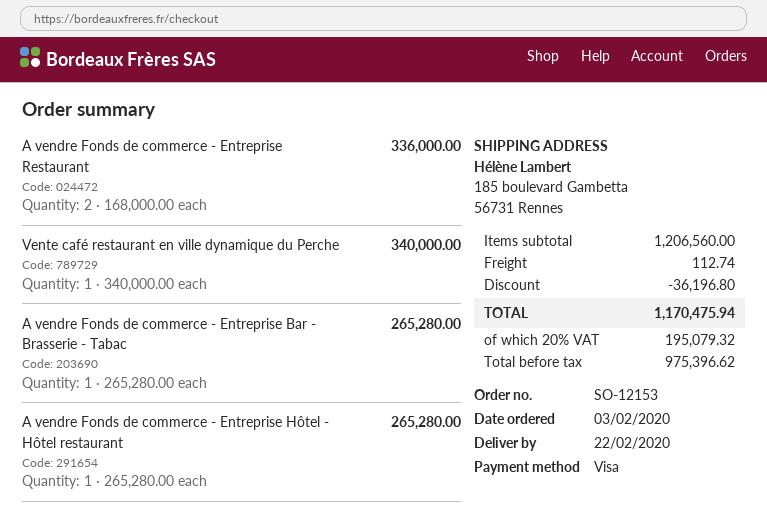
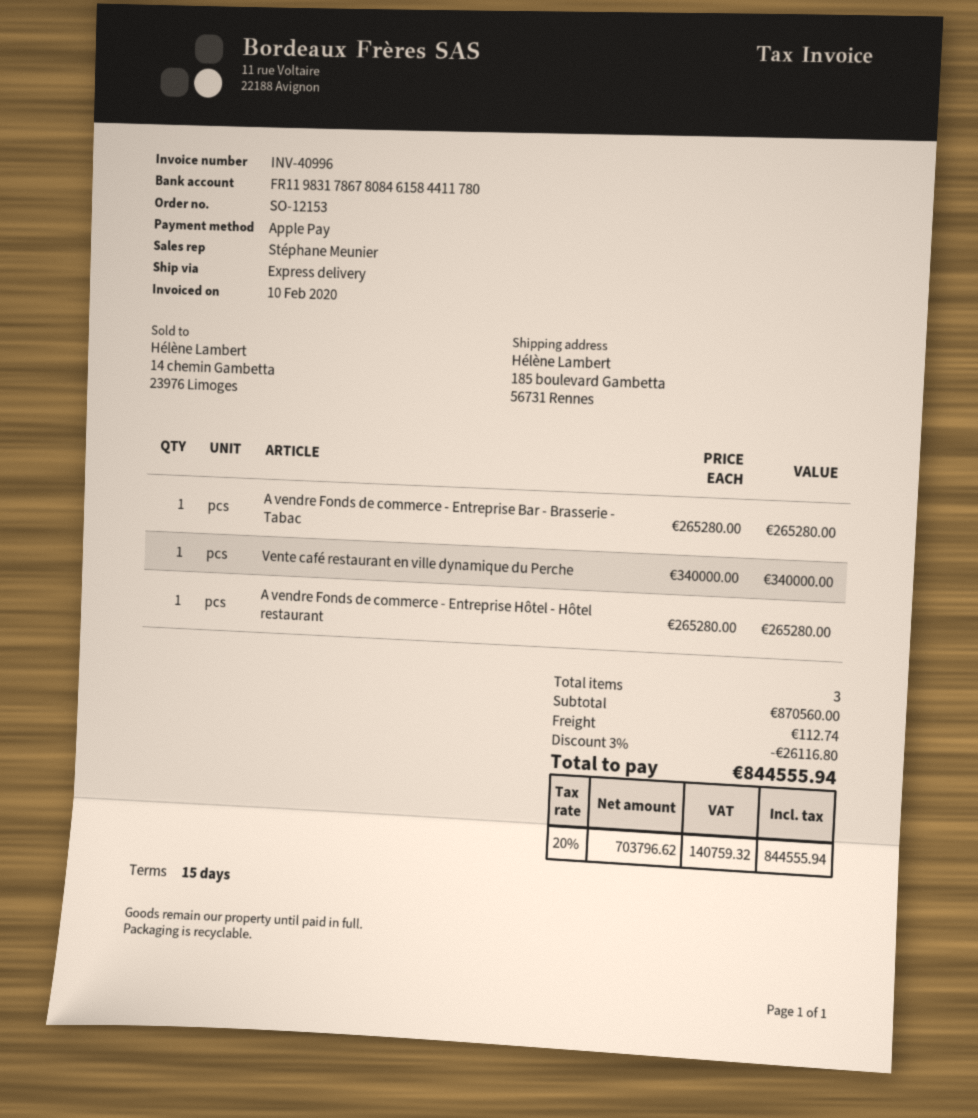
payment method: Visa -> Apple Pay
A vendre Fonds de commerce - Entreprise Restaurant: 2 x 168000.00 = 336000.00 -> none
subtotal: 1206560.00 -> 870560.00
discount: 36196.80 -> 26116.80
net: 975396.62 -> 703796.62
tax: 20% = 195079.32 -> 20% = 140759.32
total: 1170475.94 -> 844555.94

